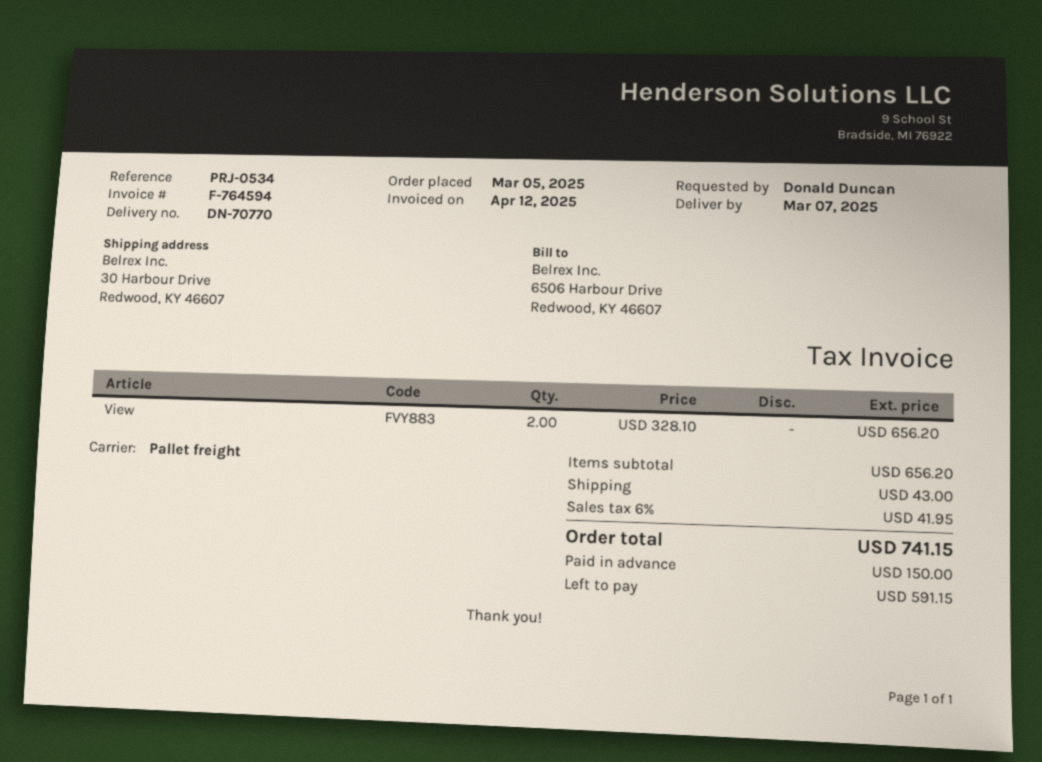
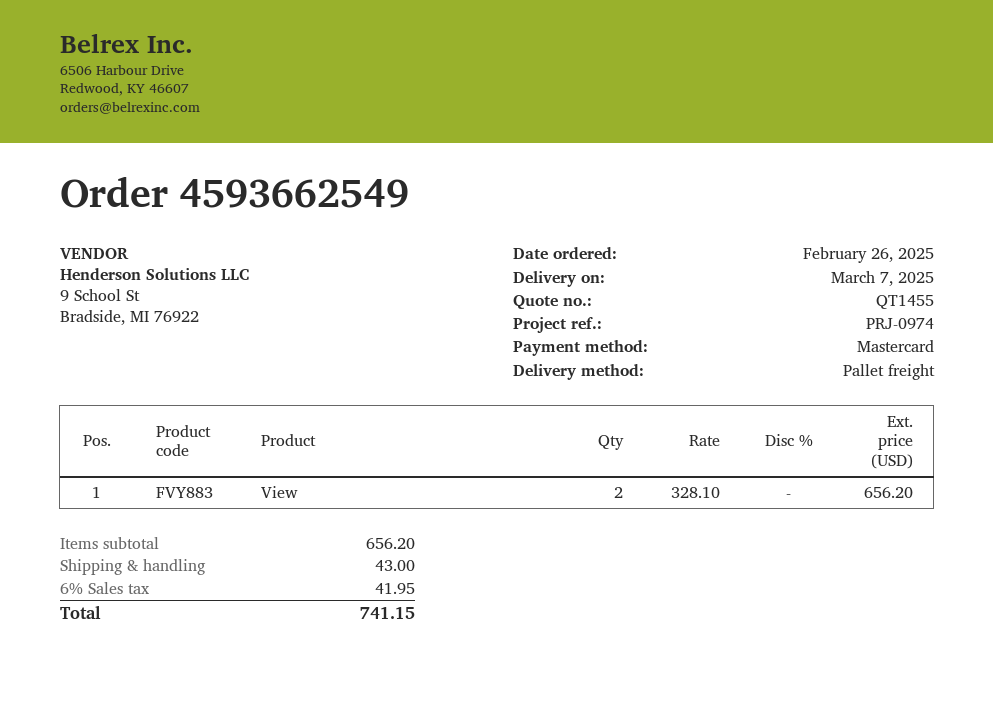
order date: 2025-03-05 -> 2025-02-26
reference: PRJ-0534 -> PRJ-0974

